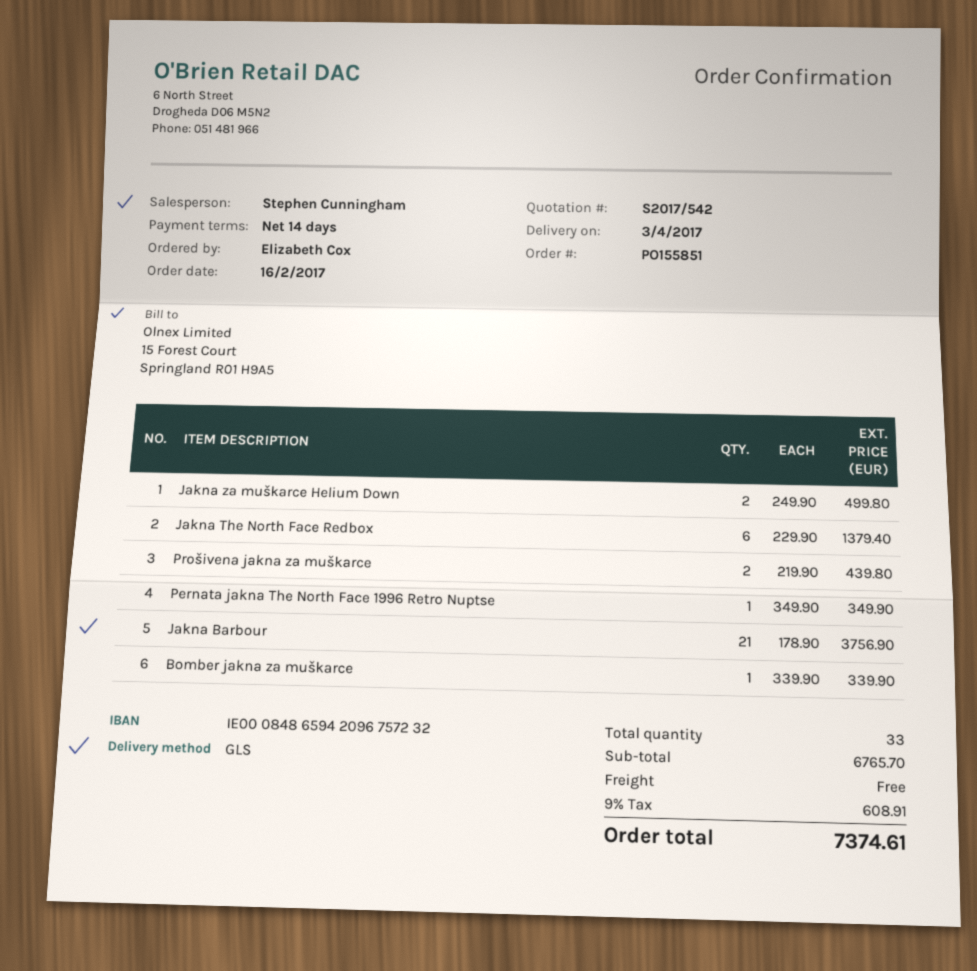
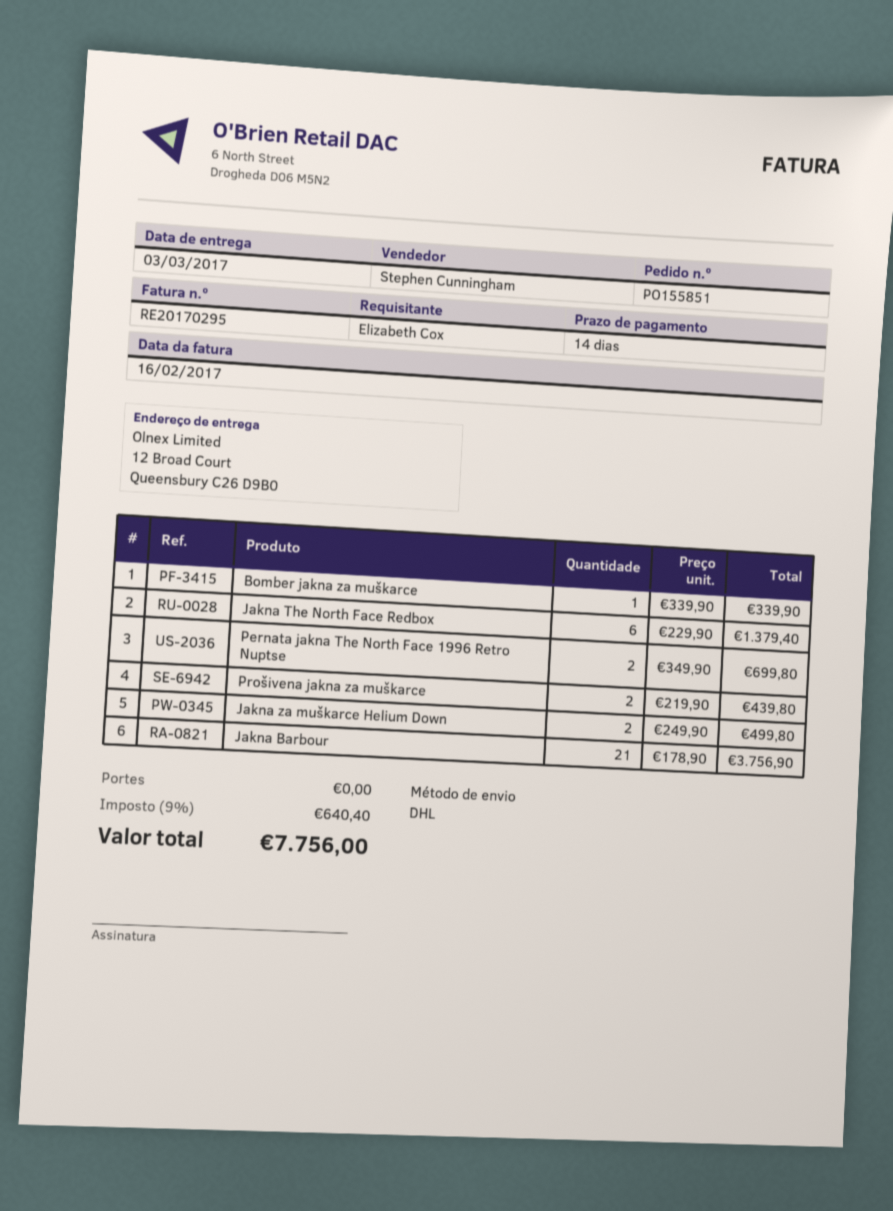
delivery date: 2017-04-03 -> 2017-03-03
shipping method: GLS -> DHL
Pernata jakna The North Face 1996 Retro Nuptse: 1 x 349.90 = 349.90 -> 2 x 349.90 = 699.80
tax: 9% = 608.91 -> 9% = 640.40
total: 7374.61 -> 7756.00

